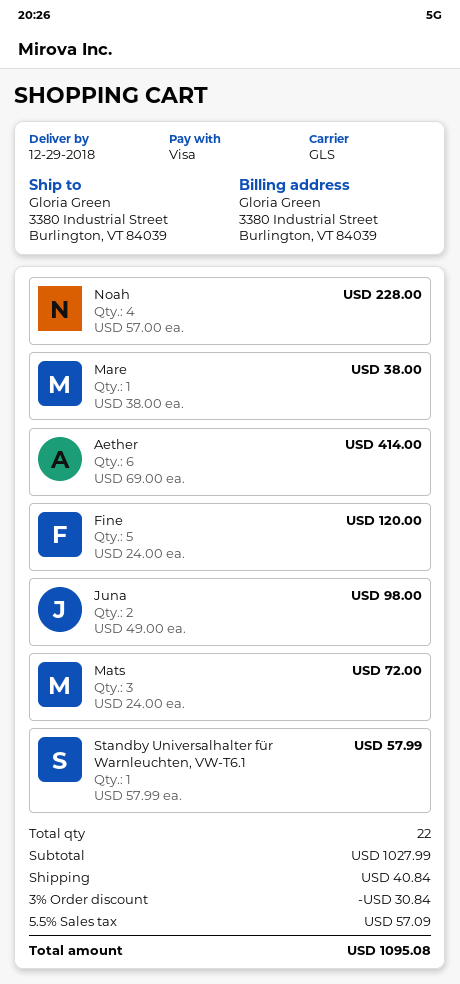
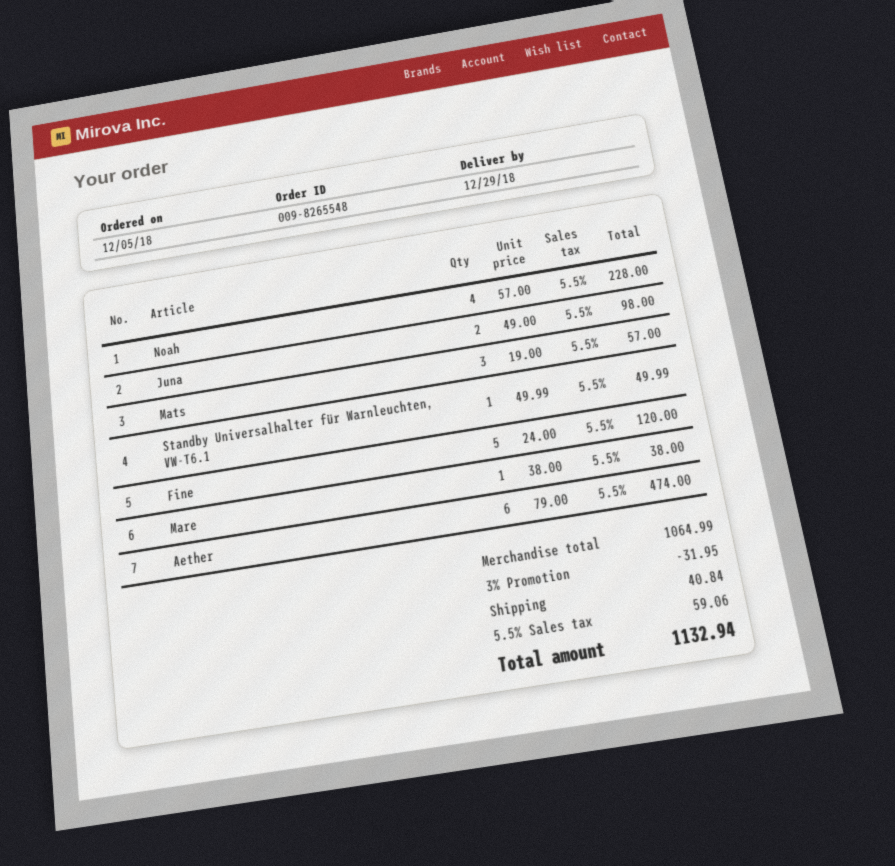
Aether: 6 x 69.00 = 414.00 -> 6 x 79.00 = 474.00
Mats: 3 x 24.00 = 72.00 -> 3 x 19.00 = 57.00
Standby Universalhalter für Warnleuchten, VW-T6.1: 1 x 57.99 = 57.99 -> 1 x 49.99 = 49.99
subtotal: 1027.99 -> 1064.99
discount: 3% = 30.84 -> 3% = 31.95
tax: 5.5% = 57.09 -> 5.5% = 59.06
total: 1095.08 -> 1132.94

